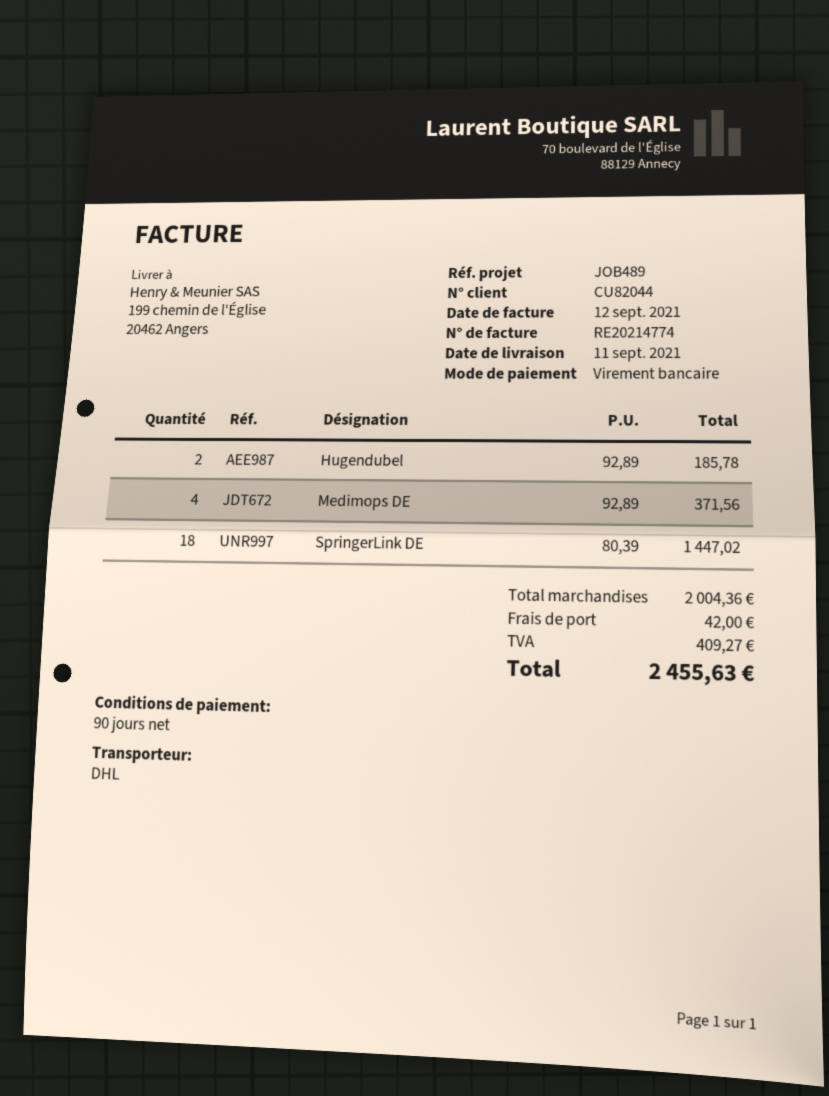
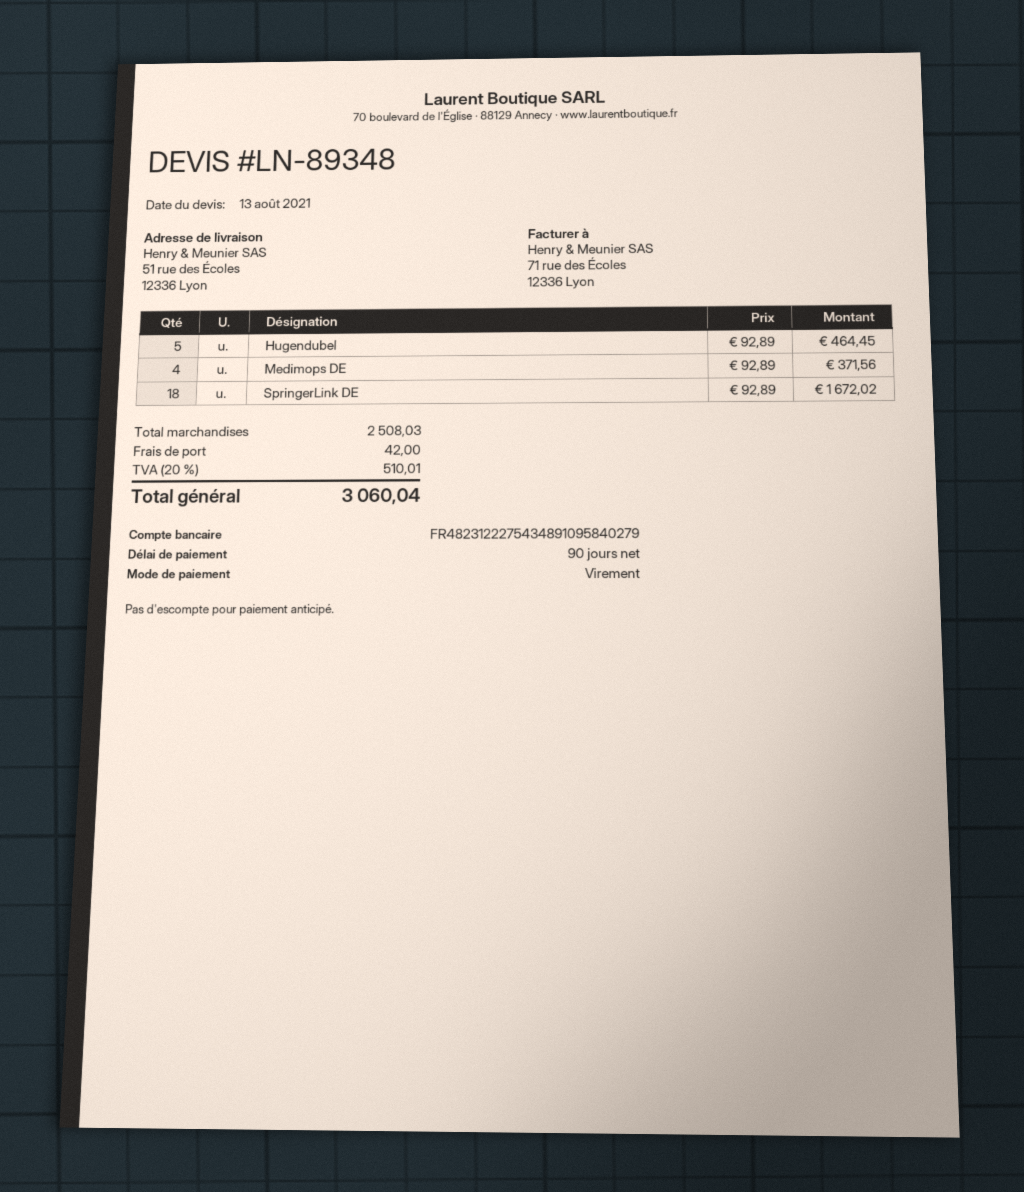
ship to: 199 chemin de l'Église, 20462 Angers -> 51 rue des Écoles, 12336 Lyon
Hugendubel: 2 x 92.89 = 185.78 -> 5 x 92.89 = 464.45
SpringerLink DE: 18 x 80.39 = 1447.02 -> 18 x 92.89 = 1672.02
subtotal: 2004.36 -> 2508.03
tax: 409.27 -> 510.01
total: 2455.63 -> 3060.04

